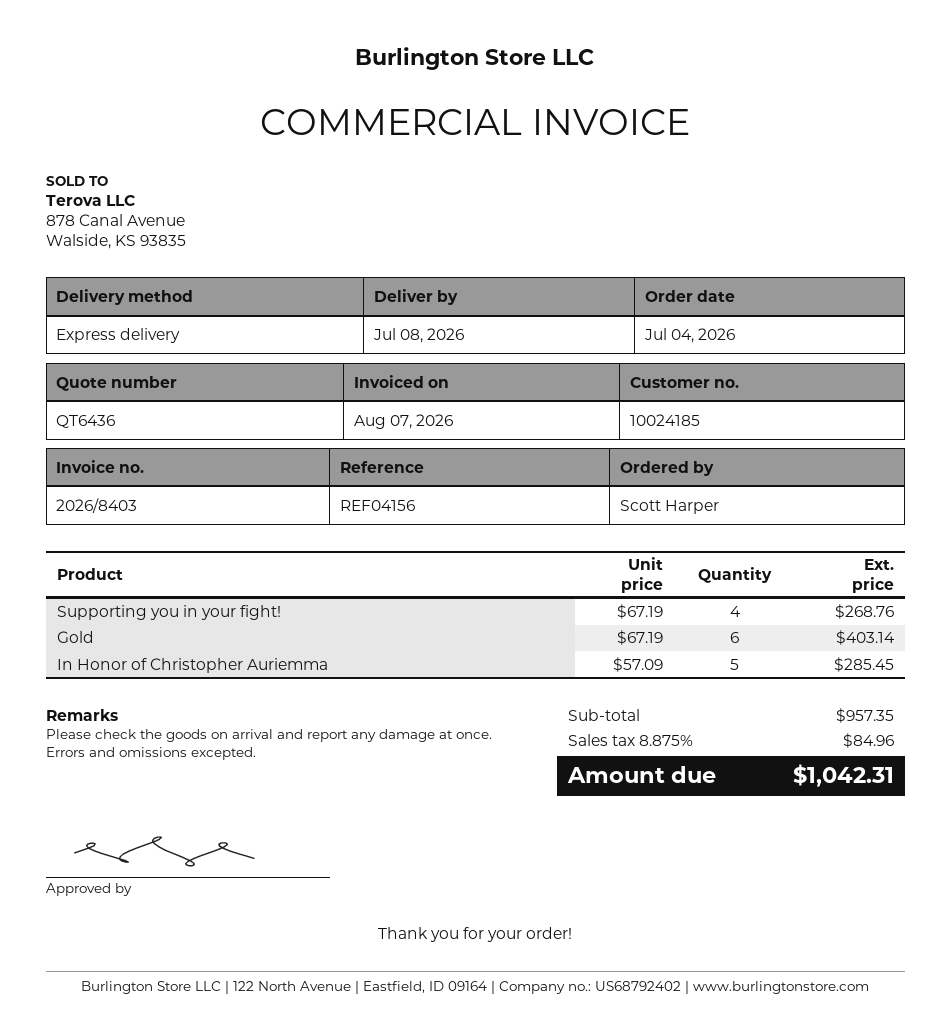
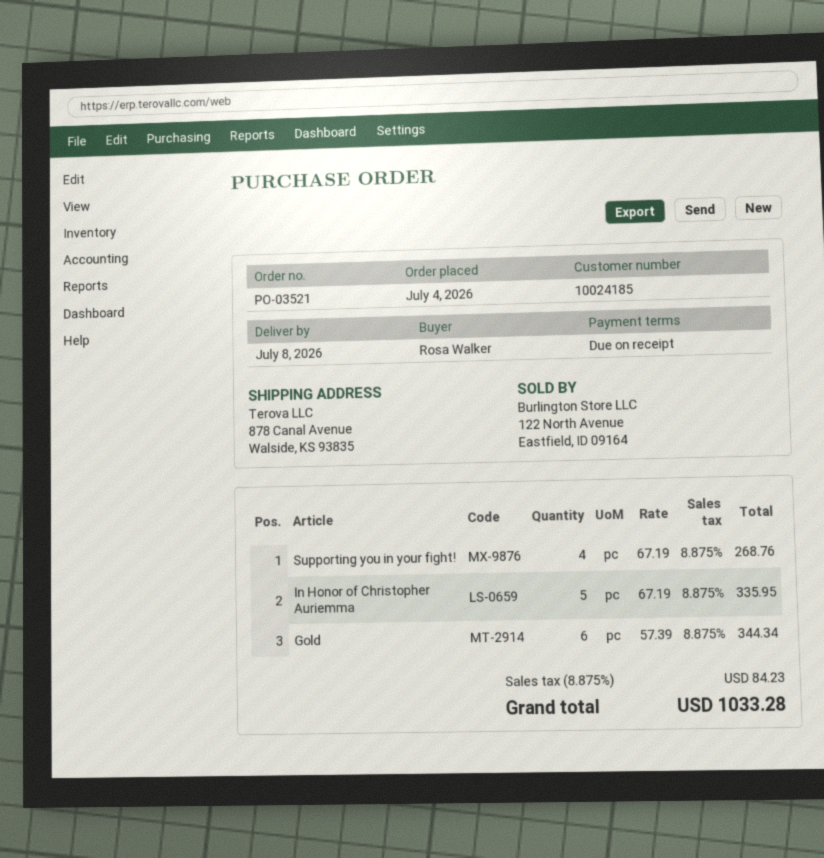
ordered by: Scott Harper -> Rosa Walker
Gold: 6 x 67.19 = 403.14 -> 6 x 57.39 = 344.34
In Honor of Christopher Auriemma: 5 x 57.09 = 285.45 -> 5 x 67.19 = 335.95
tax: 8.875% = 84.96 -> 8.875% = 84.23
total: 1042.31 -> 1033.28

